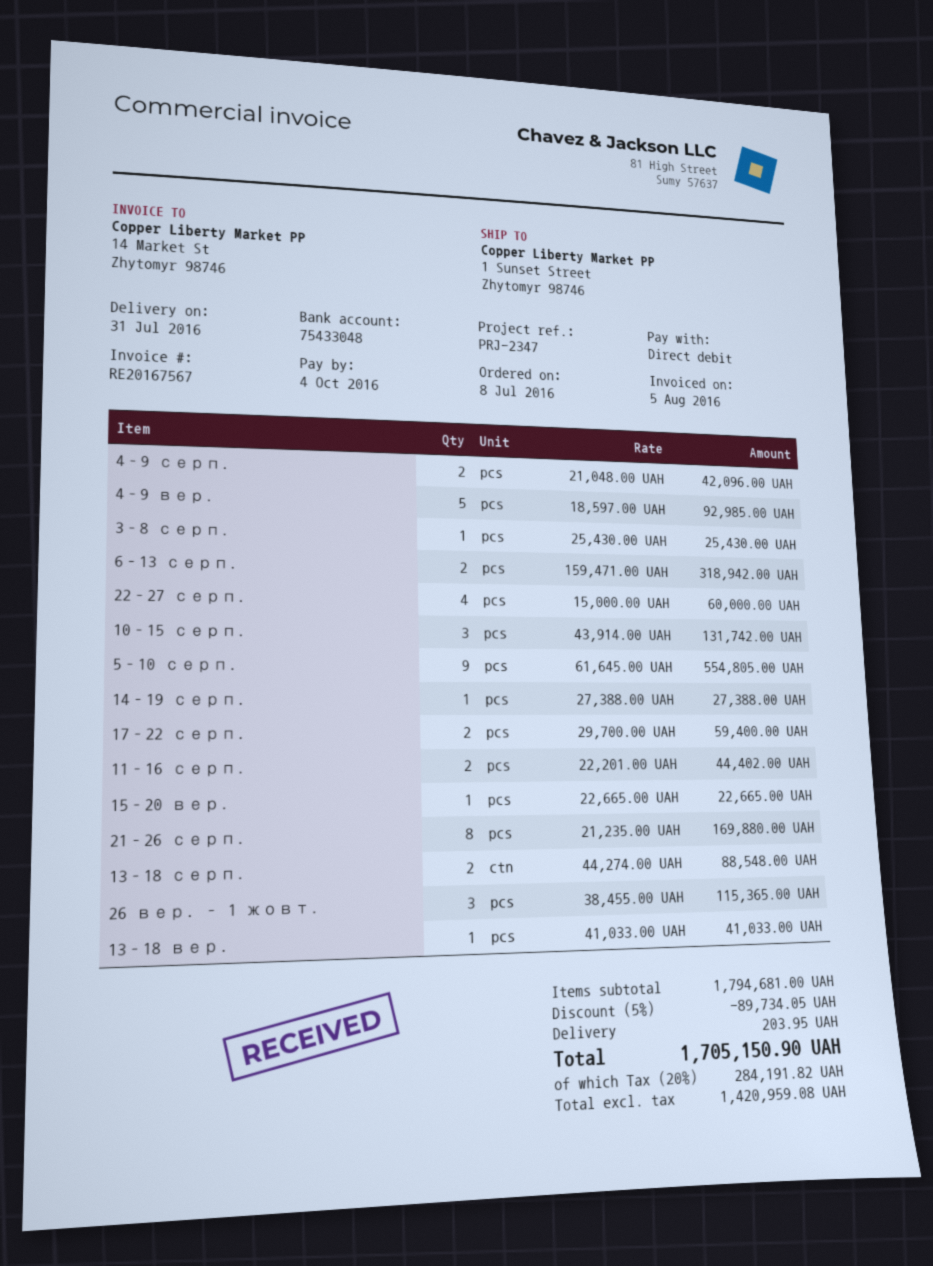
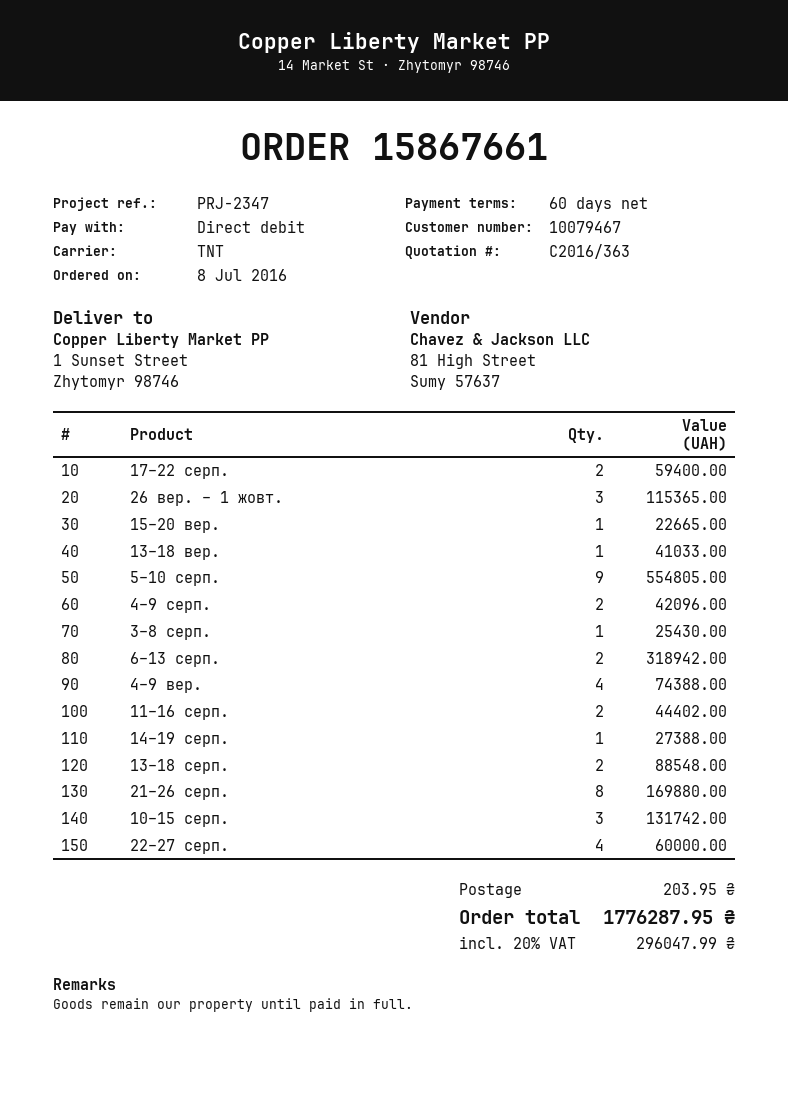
4–9 вер.: 5 for 92985.00 -> 4 for 74388.00
discount: 5% = 89734.05 -> none
tax: 20% = 284191.82 -> 20% = 296047.99
total: 1705150.90 -> 1776287.95

